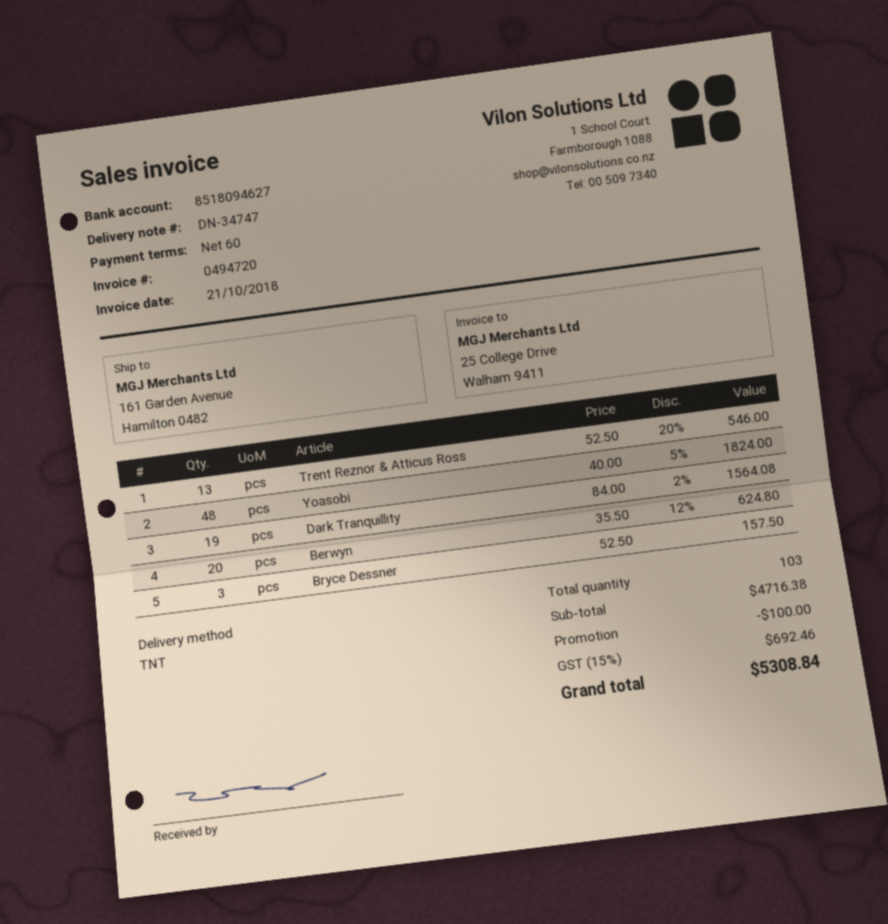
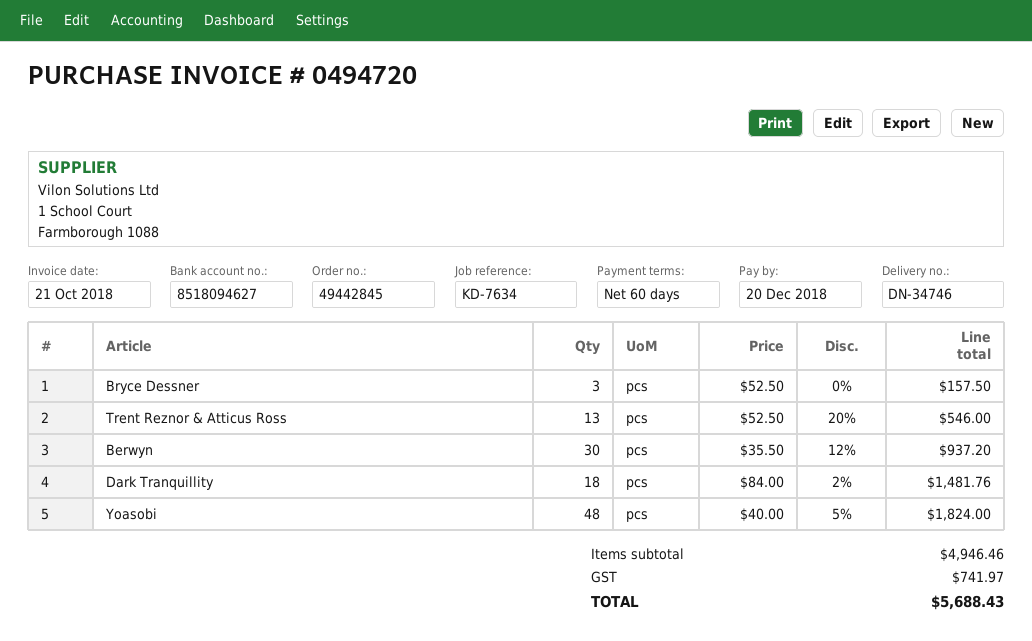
delivery note number: DN-34747 -> DN-34746
Dark Tranquillity: 19 x 84.00 - 2% = 1564.08 -> 18 x 84.00 - 2% = 1481.76
Berwyn: 20 x 35.50 - 12% = 624.80 -> 30 x 35.50 - 12% = 937.20
subtotal: 4716.38 -> 4946.46
discount: 100.00 -> none
tax: 692.46 -> 741.97
total: 5308.84 -> 5688.43

